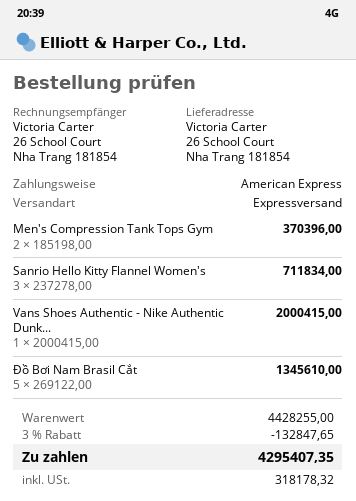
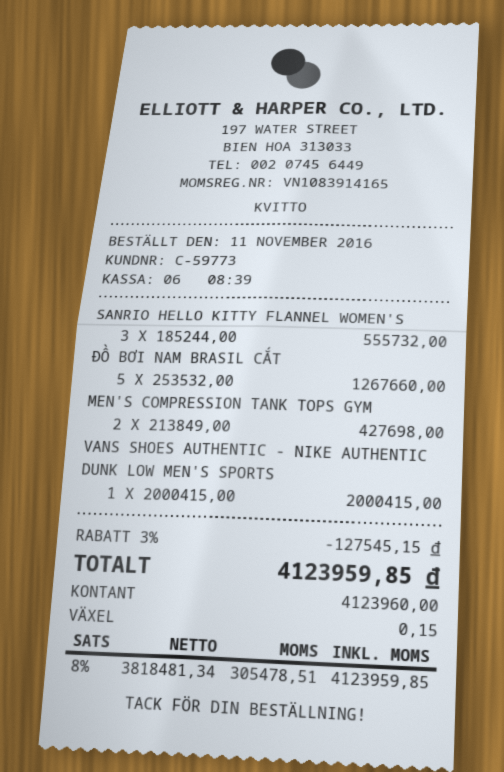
payment method: American Express -> cash
Men's Compression Tank Tops Gym: 2 x 185198.00 = 370396.00 -> 2 x 213849.00 = 427698.00
Sanrio Hello Kitty Flannel Women's: 3 x 237278.00 = 711834.00 -> 3 x 185244.00 = 555732.00
Đồ Bơi Nam Brasil Cắt: 5 x 269122.00 = 1345610.00 -> 5 x 253532.00 = 1267660.00
discount: 3% = 132847.65 -> 3% = 127545.15
tax: 318178.32 -> 305478.51
total: 4295407.35 -> 4123959.85

